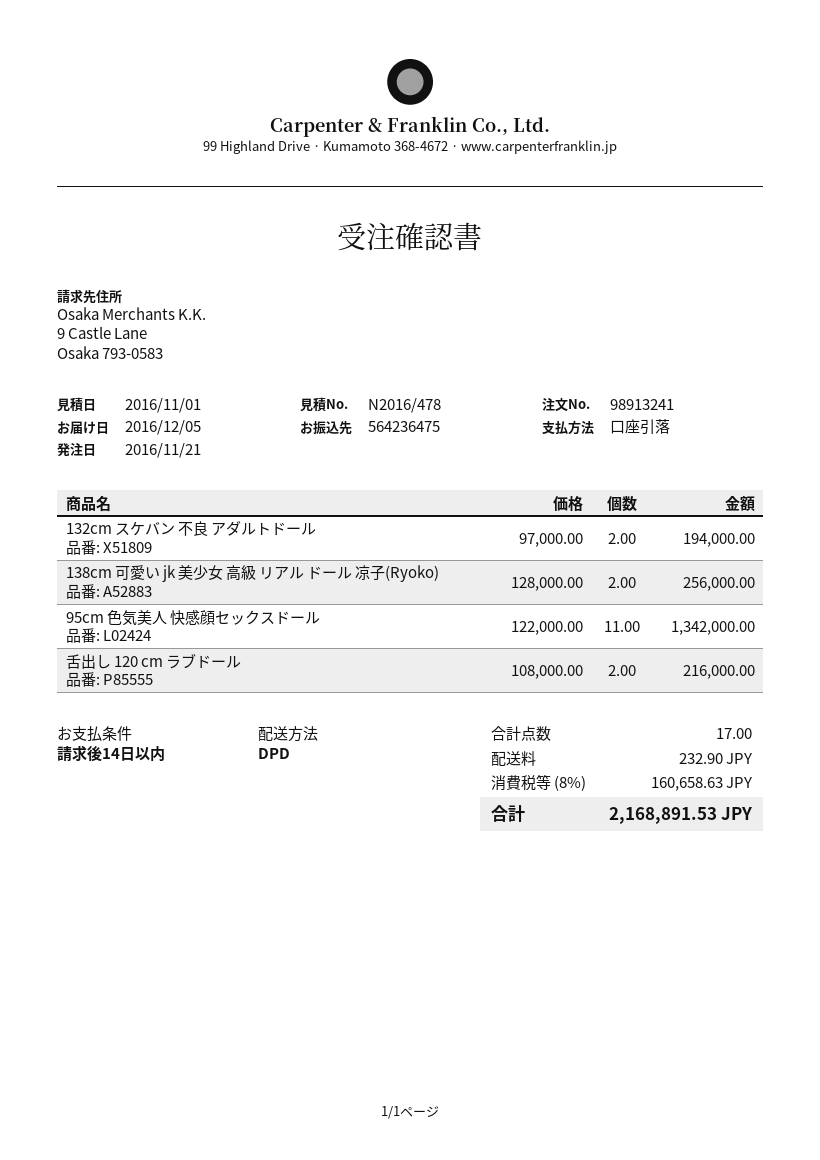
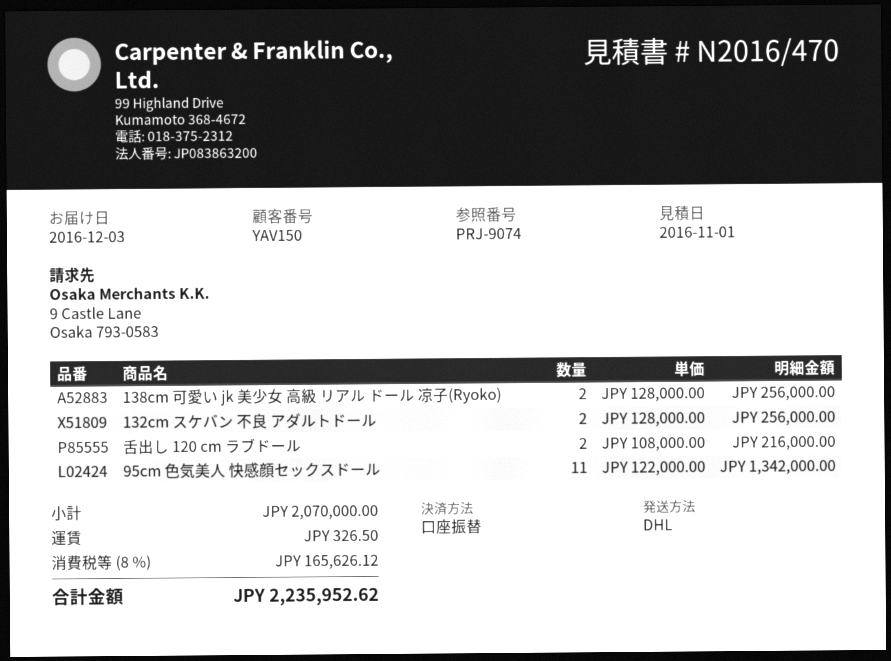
quote number: N2016/478 -> N2016/470
delivery date: 2016-12-05 -> 2016-12-03
shipping method: DPD -> DHL
132cm スケバン 不良 アダルトドール: 2 x 97000.00 = 194000.00 -> 2 x 128000.00 = 256000.00
shipping: 232.90 -> 326.50
tax: 8% = 160658.63 -> 8% = 165626.12
total: 2168891.53 -> 2235952.62

